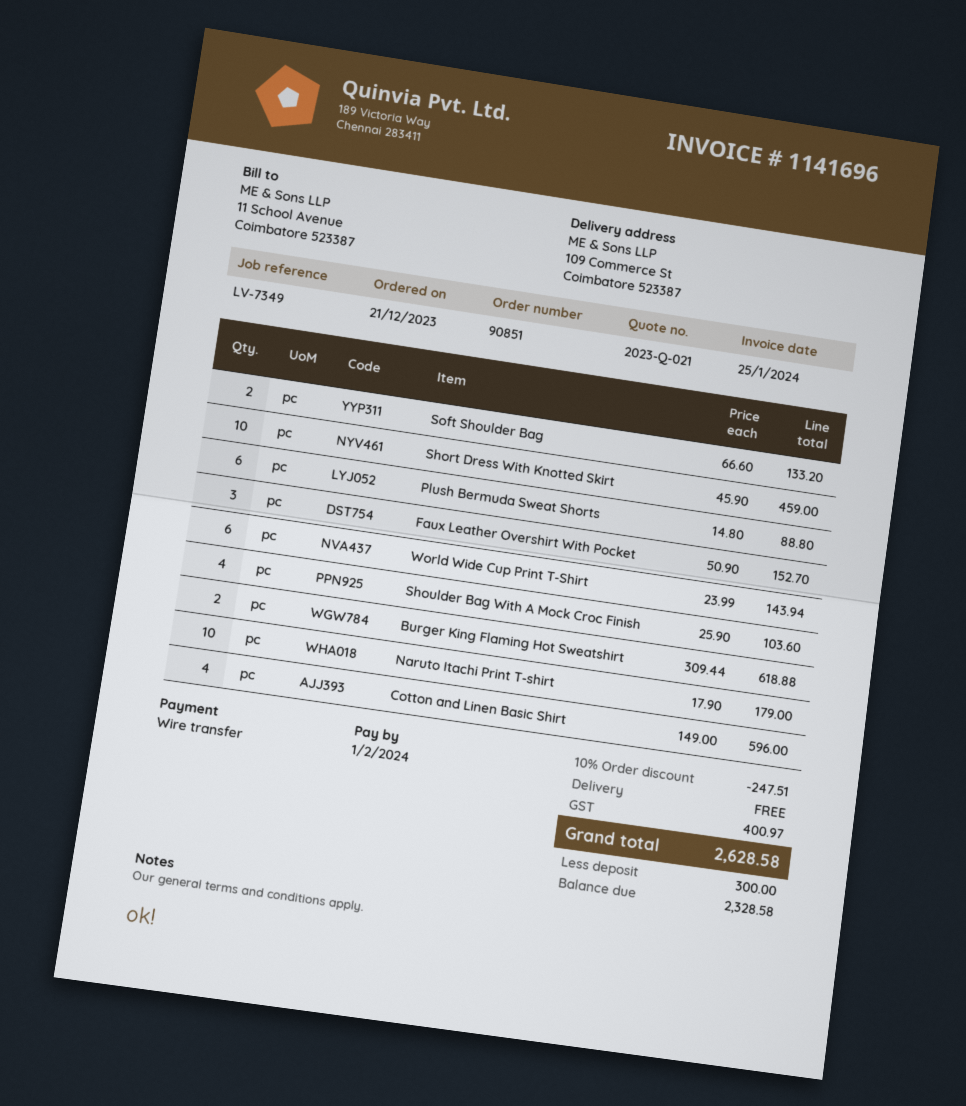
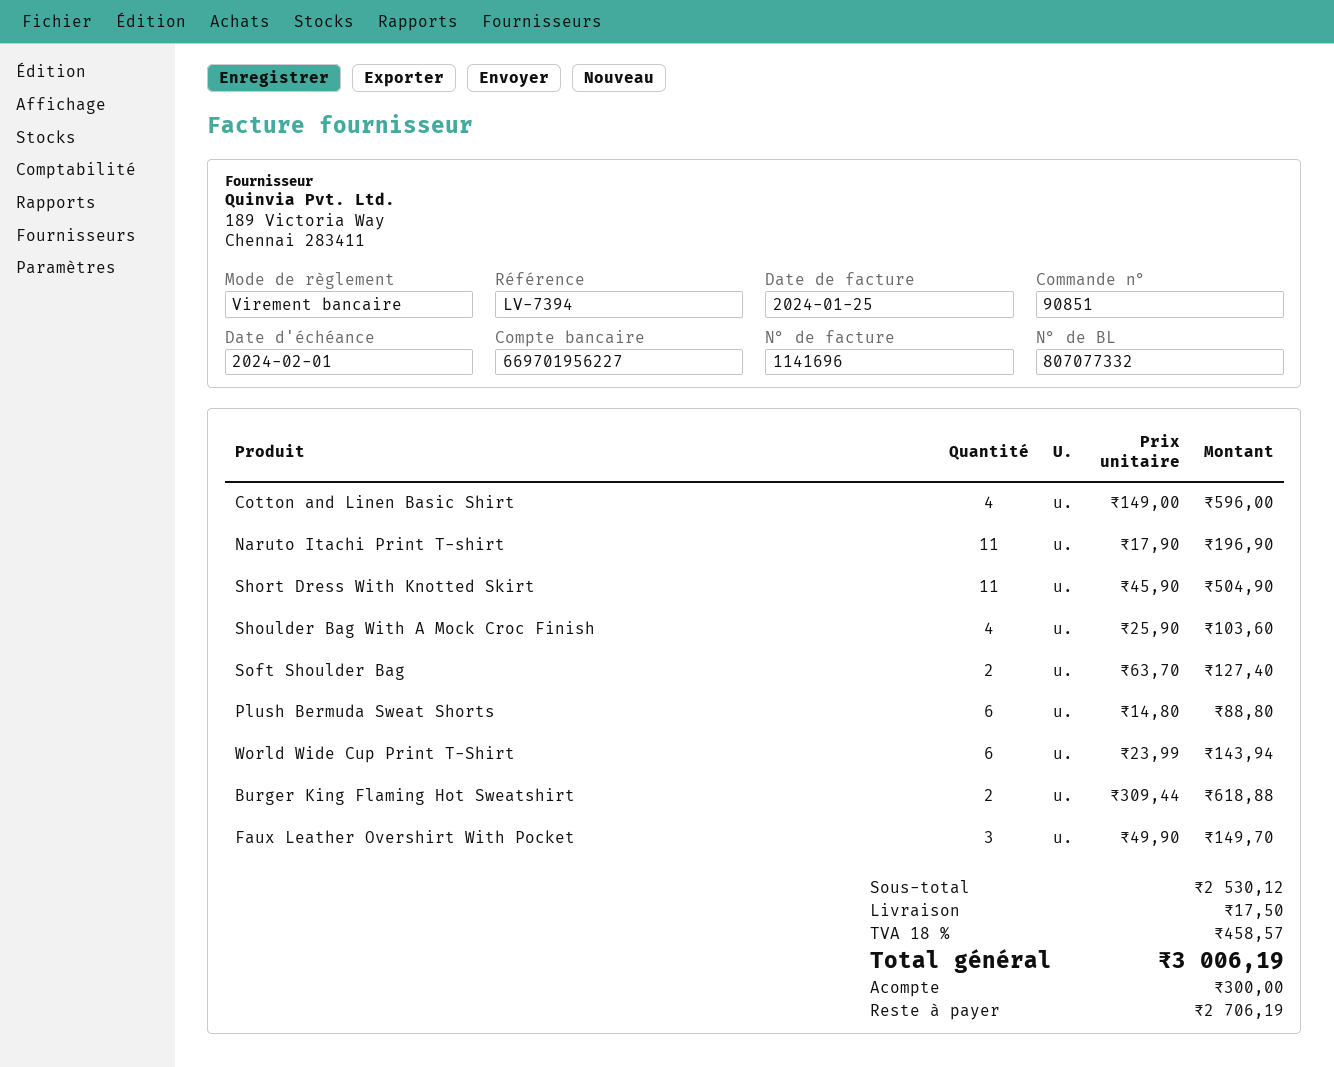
reference: LV-7349 -> LV-7394
Soft Shoulder Bag: 2 x 66.60 = 133.20 -> 2 x 63.70 = 127.40
Short Dress With Knotted Skirt: 10 x 45.90 = 459.00 -> 11 x 45.90 = 504.90
Faux Leather Overshirt With Pocket: 3 x 50.90 = 152.70 -> 3 x 49.90 = 149.70
Naruto Itachi Print T-shirt: 10 x 17.90 = 179.00 -> 11 x 17.90 = 196.90
discount: 10% = 247.51 -> none
shipping: 0.00 -> 17.50
tax: 400.97 -> 458.57
total: 2628.58 -> 3006.19
balance: 2328.58 -> 2706.19

